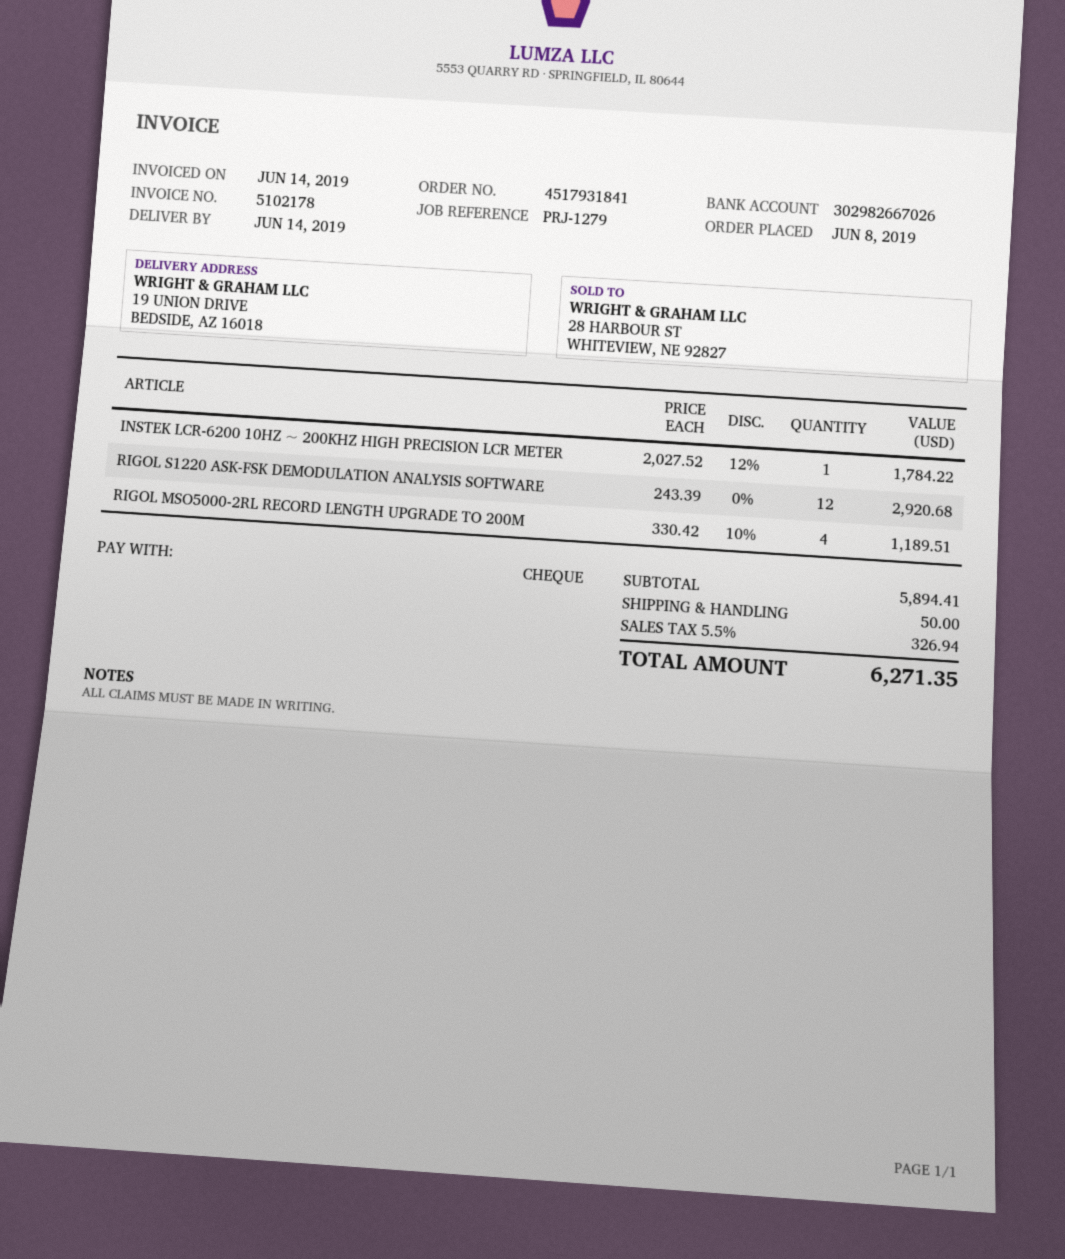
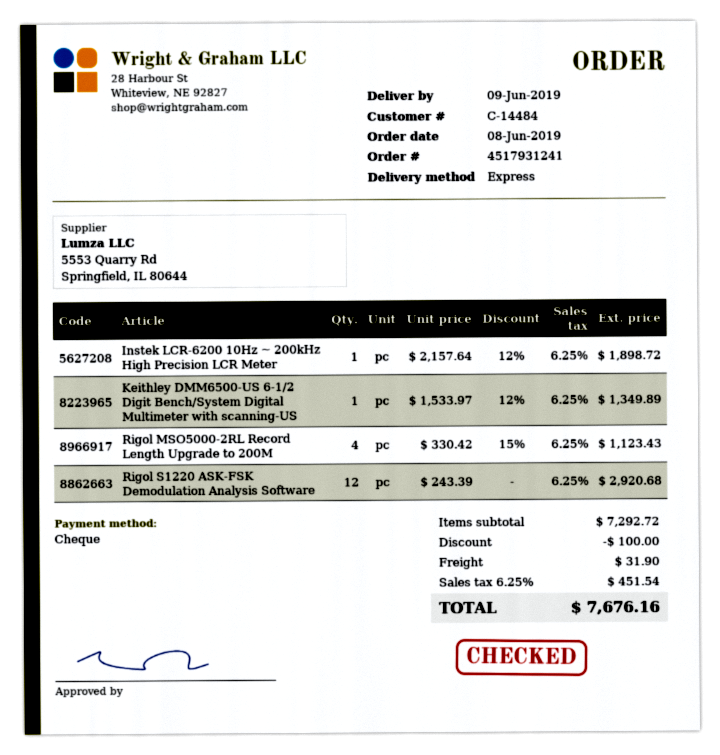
order number: 4517931841 -> 4517931241
delivery date: 2019-06-14 -> 2019-06-09
INSTEK LCR-6200 10HZ ~ 200KHZ HIGH PRECISION LCR METER: 1 x 2027.52 - 12% = 1784.22 -> 1 x 2157.64 - 12% = 1898.72
RIGOL MSO5000-2RL RECORD LENGTH UPGRADE TO 200M: 4 x 330.42 - 10% = 1189.51 -> 4 x 330.42 - 15% = 1123.43
Keithley DMM6500-US 6-1/2 Digit Bench/System Digital Multimeter with scanning-US: none -> 1 x 1533.97 - 12% = 1349.89
subtotal: 5894.41 -> 7292.72
discount: none -> 100.00
shipping: 50.00 -> 31.90
tax: 5.5% = 326.94 -> 6.25% = 451.54
total: 6271.35 -> 7676.16

